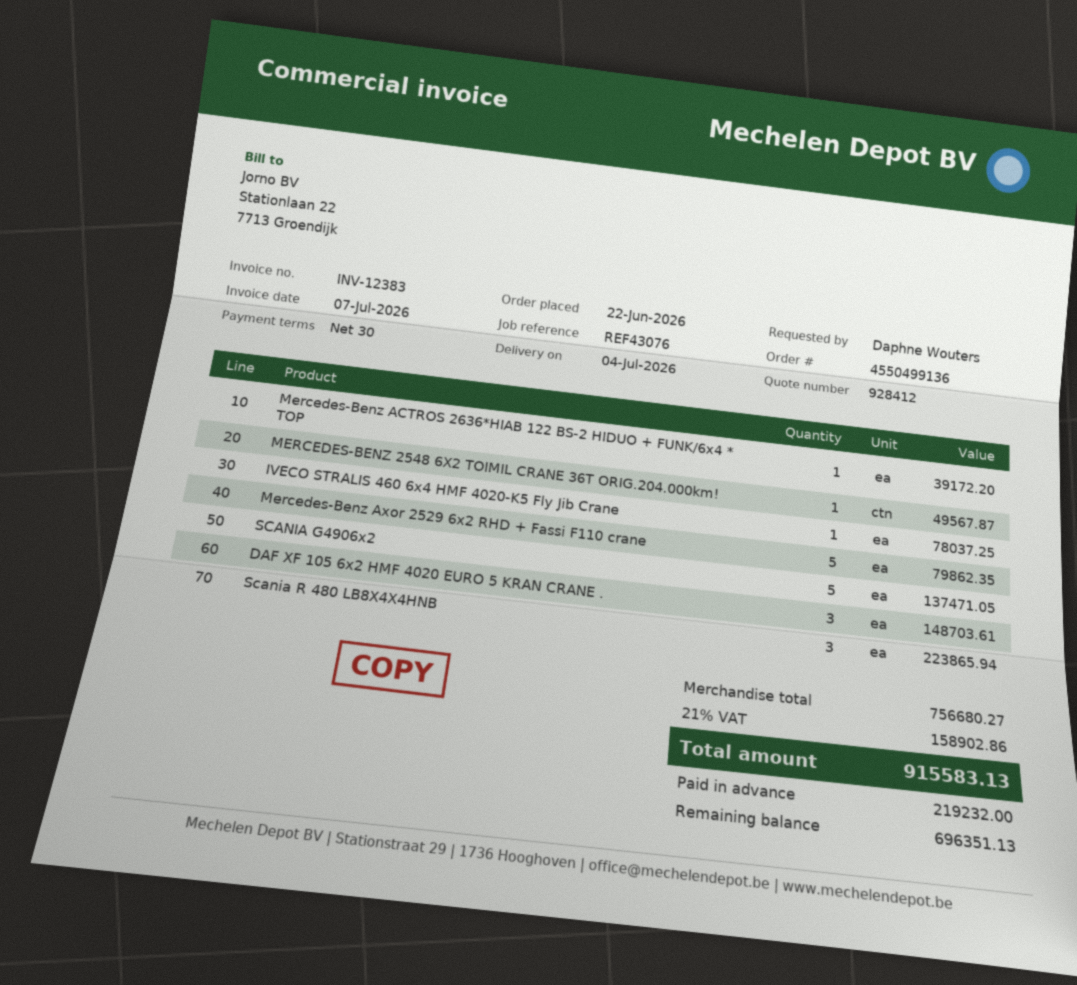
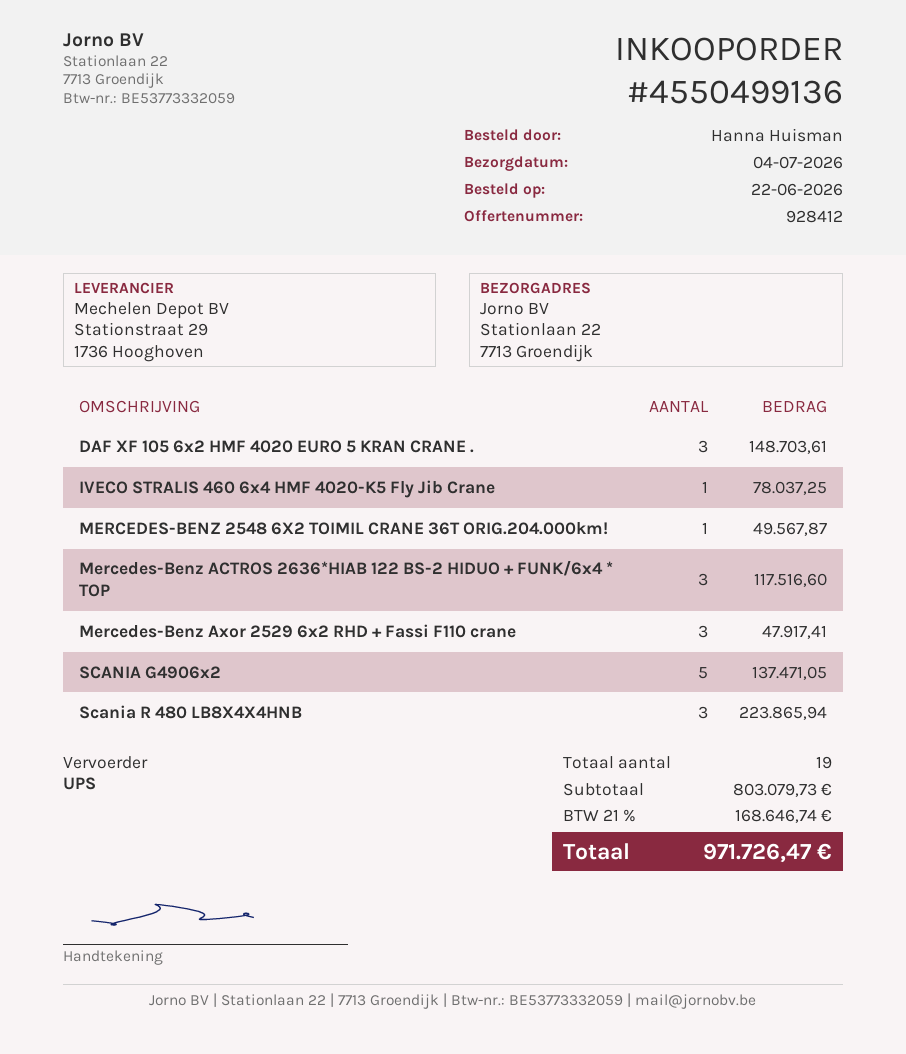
ordered by: Daphne Wouters -> Hanna Huisman
Mercedes-Benz ACTROS 2636*HIAB 122 BS-2 HIDUO + FUNK/6x4 * TOP: 1 for 39172.20 -> 3 for 117516.60
Mercedes-Benz Axor 2529 6x2 RHD + Fassi F110 crane: 5 for 79862.35 -> 3 for 47917.41
subtotal: 756680.27 -> 803079.73
tax: 21% = 158902.86 -> 21% = 168646.74
total: 915583.13 -> 971726.47

